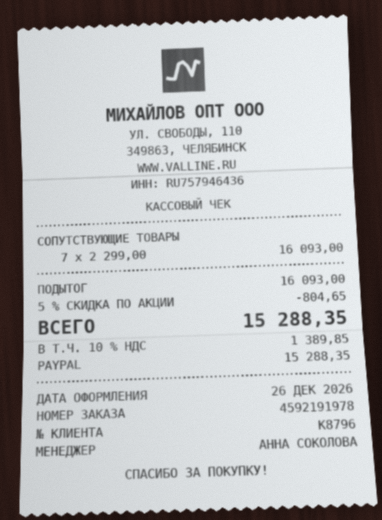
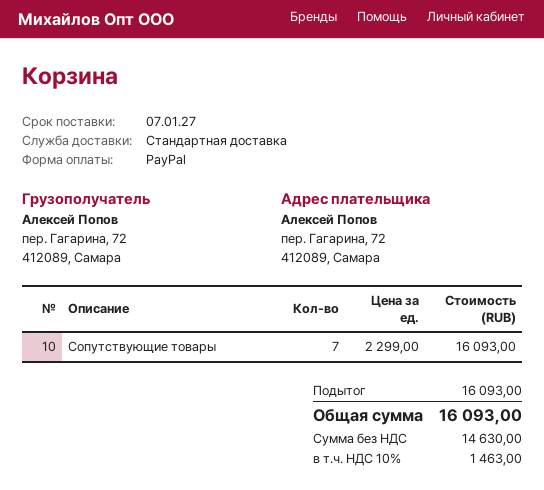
discount: 5% = 804.65 -> none
tax: 10% = 1389.85 -> 10% = 1463.00
total: 15288.35 -> 16093.00

